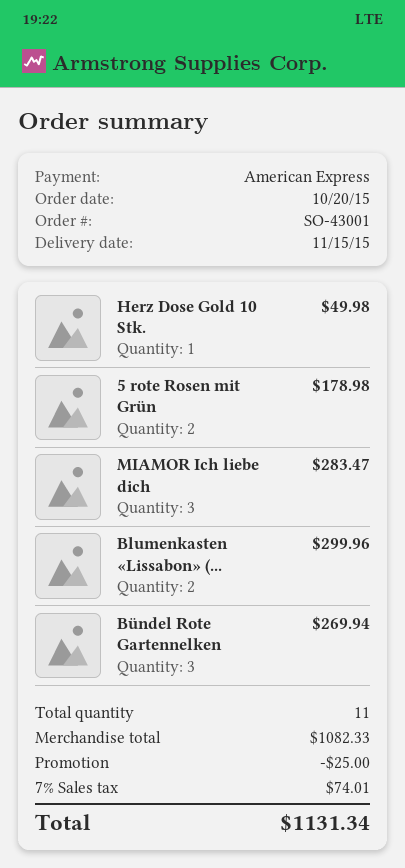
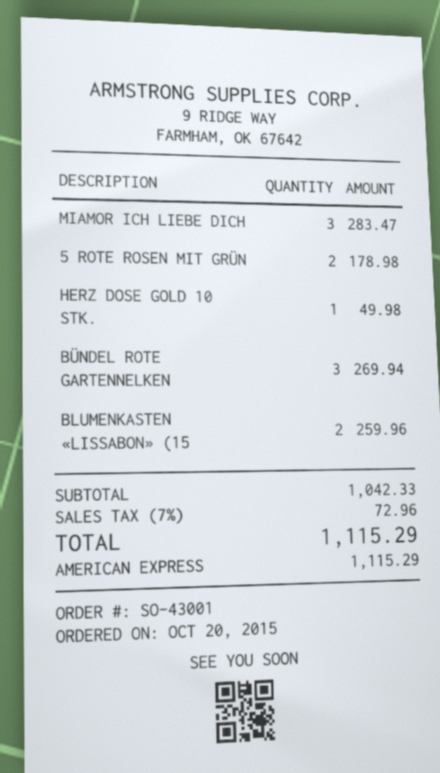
Blumenkasten «Lissabon» (...: 2 for 299.96 -> 2 for 259.96
subtotal: 1082.33 -> 1042.33
discount: 25.00 -> none
tax: 7% = 74.01 -> 7% = 72.96
total: 1131.34 -> 1115.29

